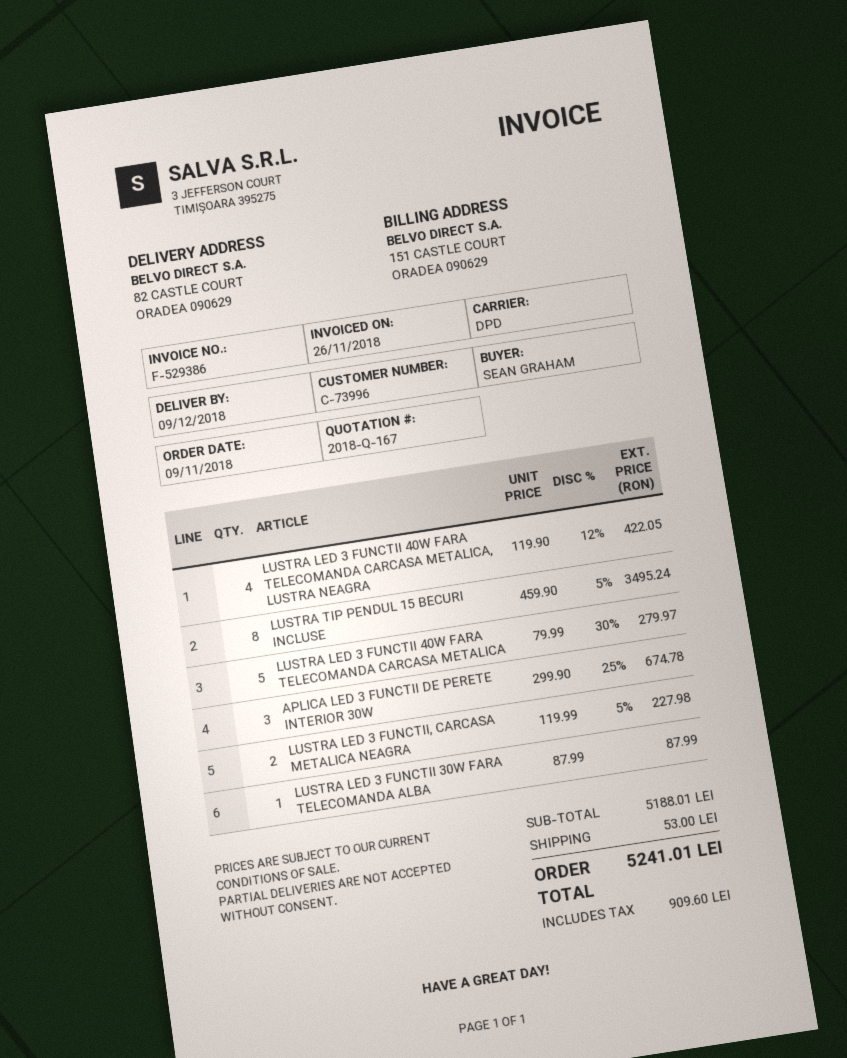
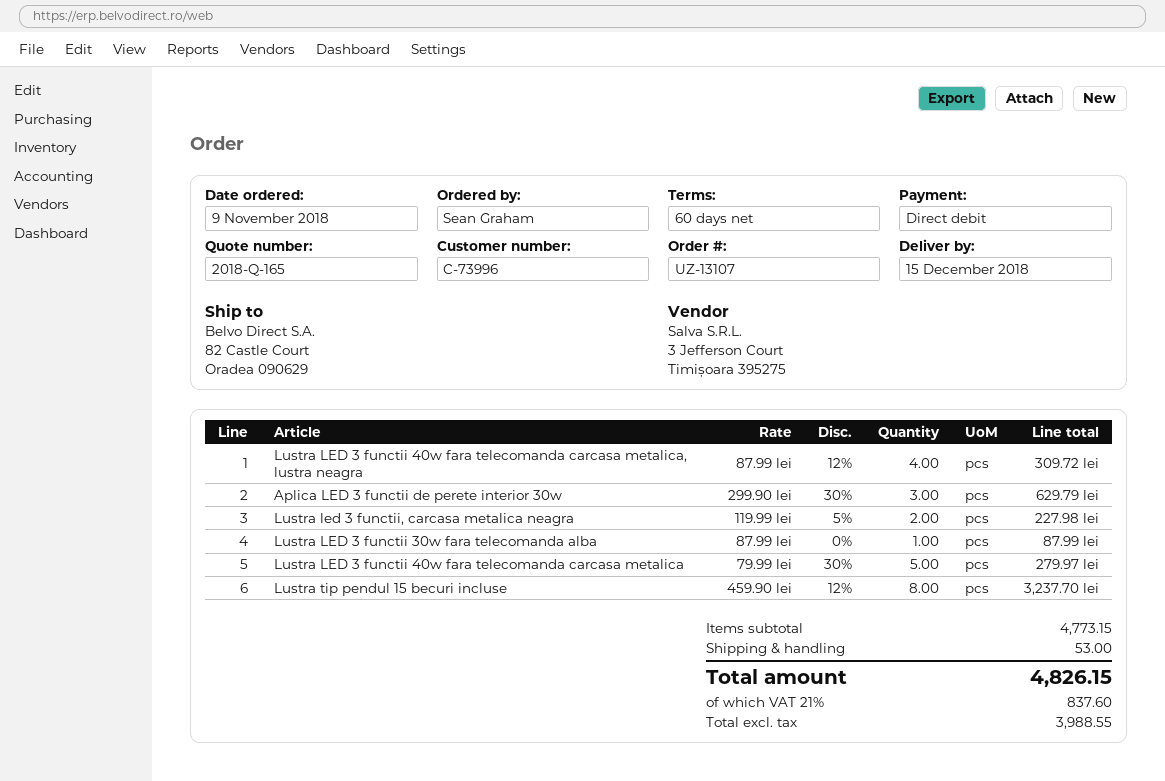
quote number: 2018-Q-167 -> 2018-Q-165
delivery date: 2018-12-09 -> 2018-12-15
LUSTRA LED 3 FUNCTII 40W FARA TELECOMANDA CARCASA METALICA, LUSTRA NEAGRA: 4 x 119.90 - 12% = 422.05 -> 4 x 87.99 - 12% = 309.72
LUSTRA TIP PENDUL 15 BECURI INCLUSE: 8 x 459.90 - 5% = 3495.24 -> 8 x 459.90 - 12% = 3237.70
APLICA LED 3 FUNCTII DE PERETE INTERIOR 30W: 3 x 299.90 - 25% = 674.78 -> 3 x 299.90 - 30% = 629.79
subtotal: 5188.01 -> 4773.15
tax: 909.60 -> 837.60
total: 5241.01 -> 4826.15

